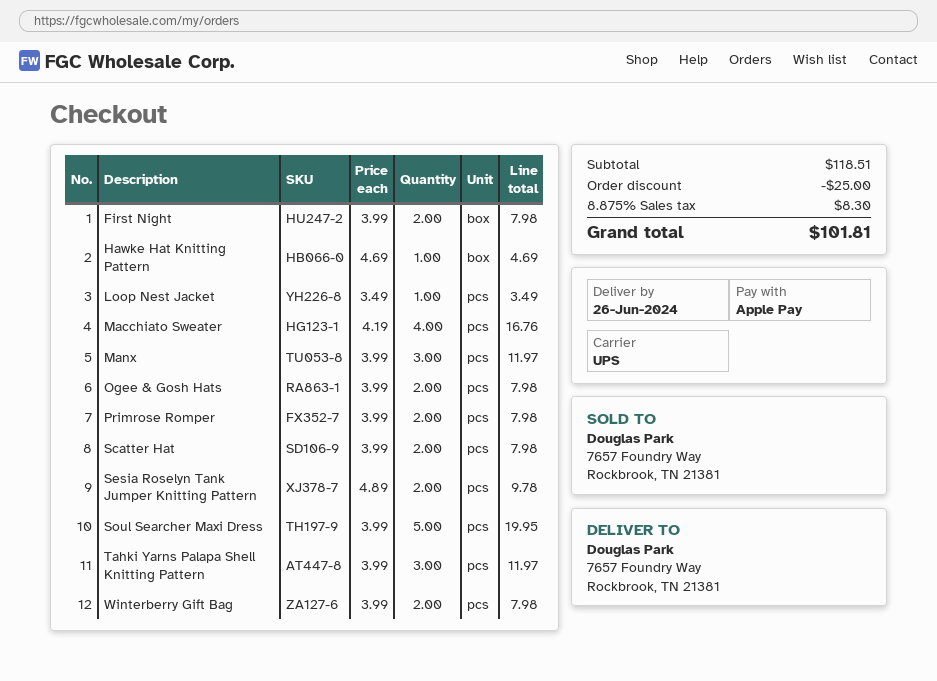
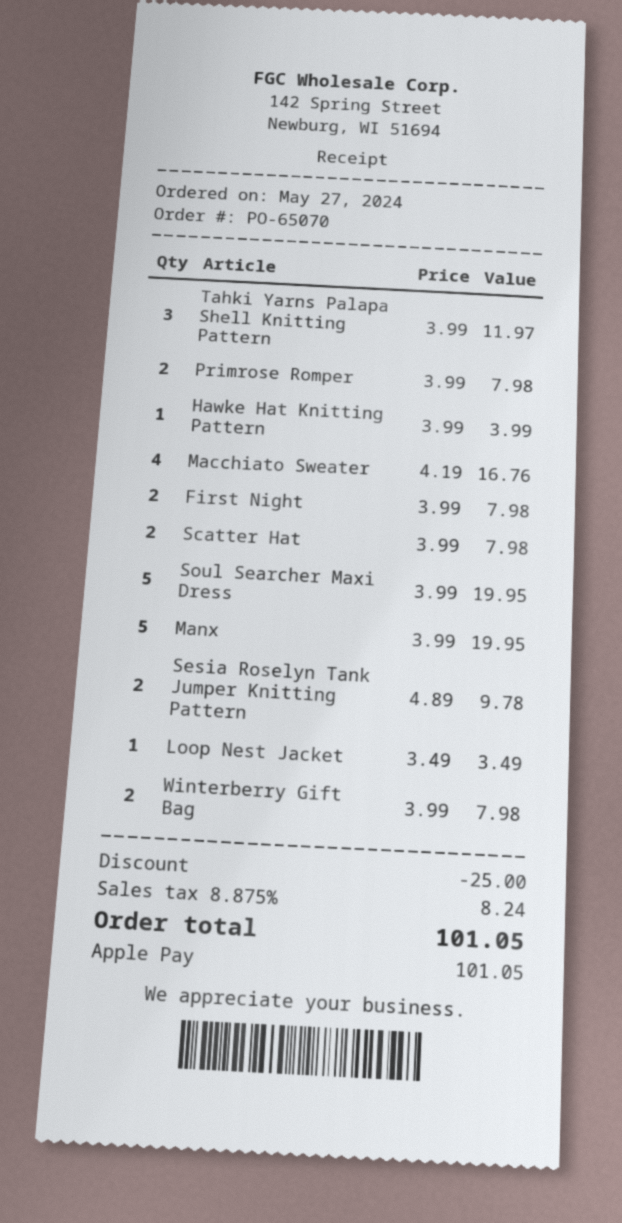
Hawke Hat Knitting Pattern: 1 x 4.69 = 4.69 -> 1 x 3.99 = 3.99
Manx: 3 x 3.99 = 11.97 -> 5 x 3.99 = 19.95
Ogee & Gosh Hats: 2 x 3.99 = 7.98 -> none
tax: 8.875% = 8.30 -> 8.875% = 8.24
total: 101.81 -> 101.05

